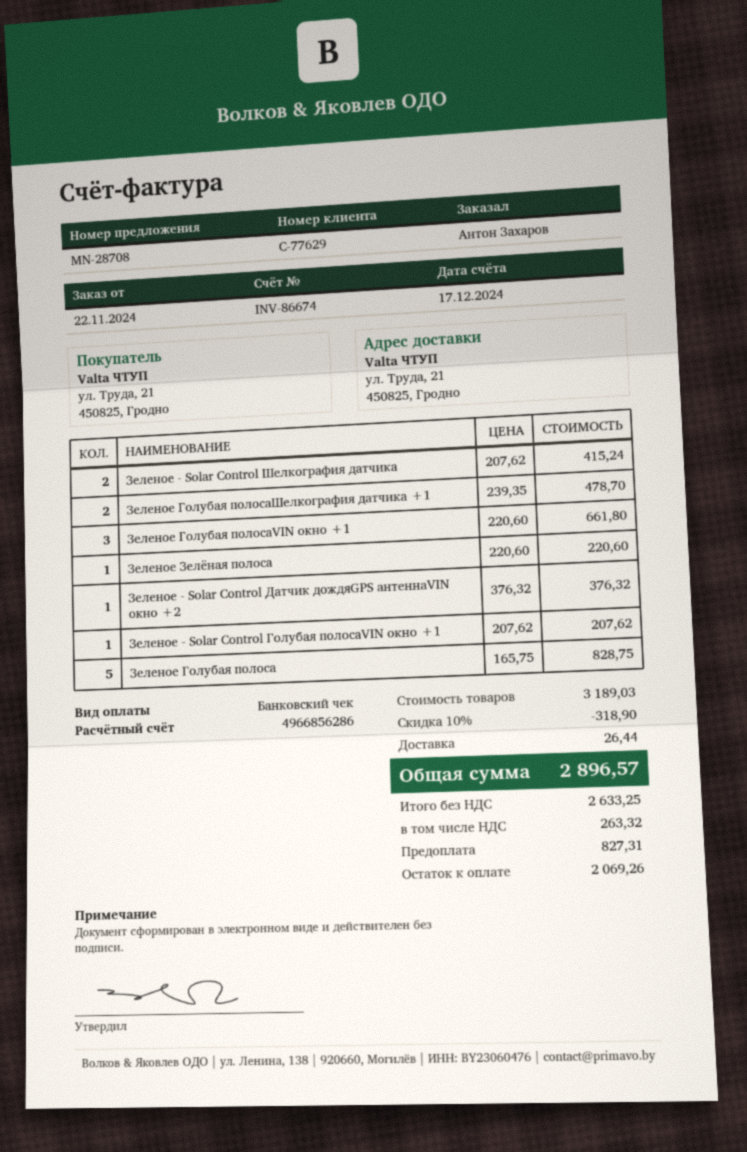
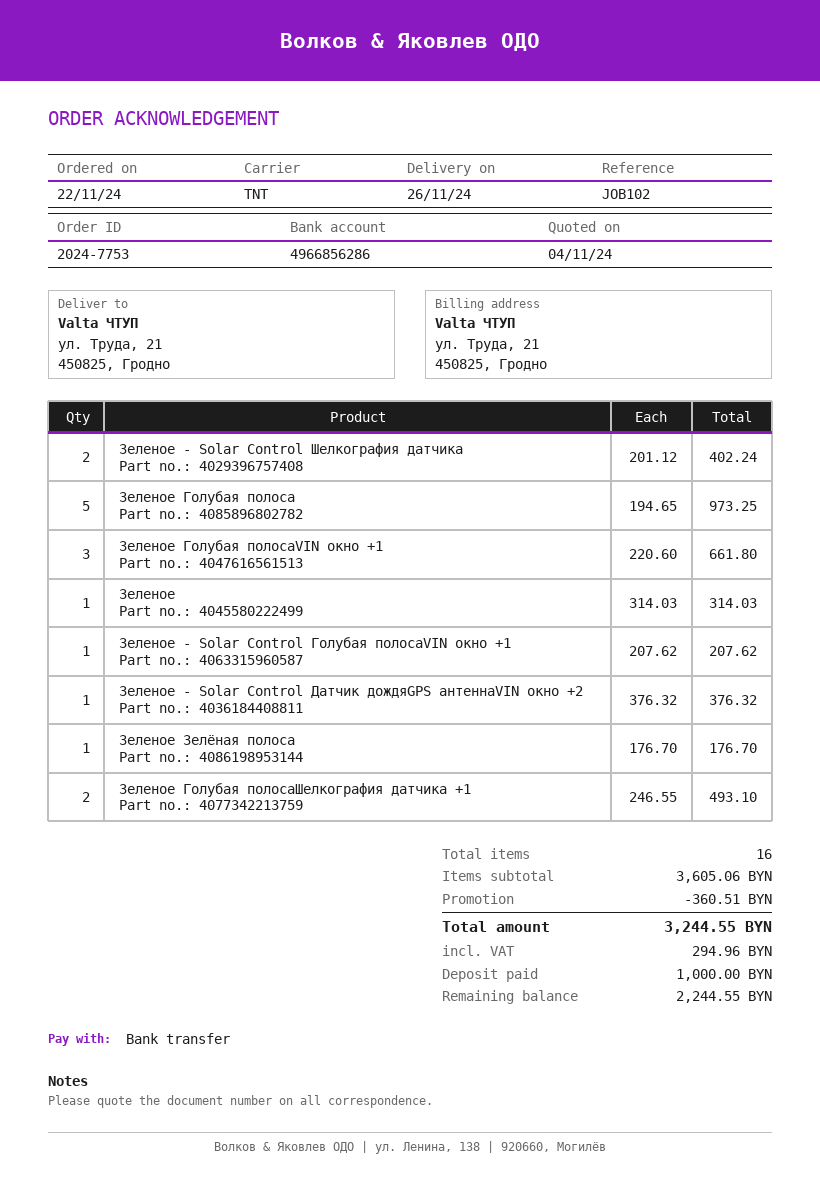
payment method: cheque -> bank transfer
Зеленое - Solar Control Шелкография датчика: 2 x 207.62 = 415.24 -> 2 x 201.12 = 402.24
Зеленое Голубая полосаШелкография датчика +1: 2 x 239.35 = 478.70 -> 2 x 246.55 = 493.10
Зеленое Зелёная полоса: 1 x 220.60 = 220.60 -> 1 x 176.70 = 176.70
Зеленое Голубая полоса: 5 x 165.75 = 828.75 -> 5 x 194.65 = 973.25
Зеленое: none -> 1 x 314.03 = 314.03
subtotal: 3189.03 -> 3605.06
discount: 318.90 -> 360.51
shipping: 26.44 -> none
tax: 263.32 -> 294.96
total: 2896.57 -> 3244.55
deposit: 827.31 -> 1000.00
balance: 2069.26 -> 2244.55

